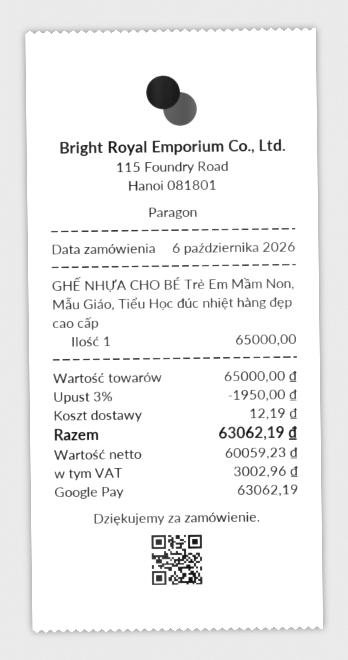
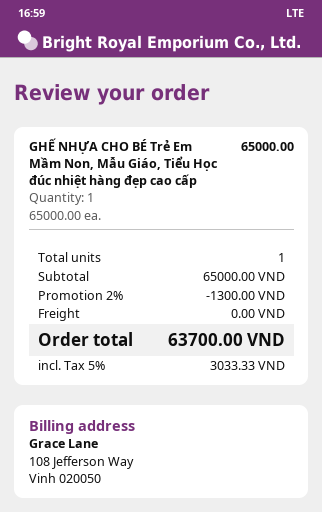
discount: 3% = 1950.00 -> 2% = 1300.00
shipping: 12.19 -> 0.00
tax: 3002.96 -> 3033.33
total: 63062.19 -> 63700.00

